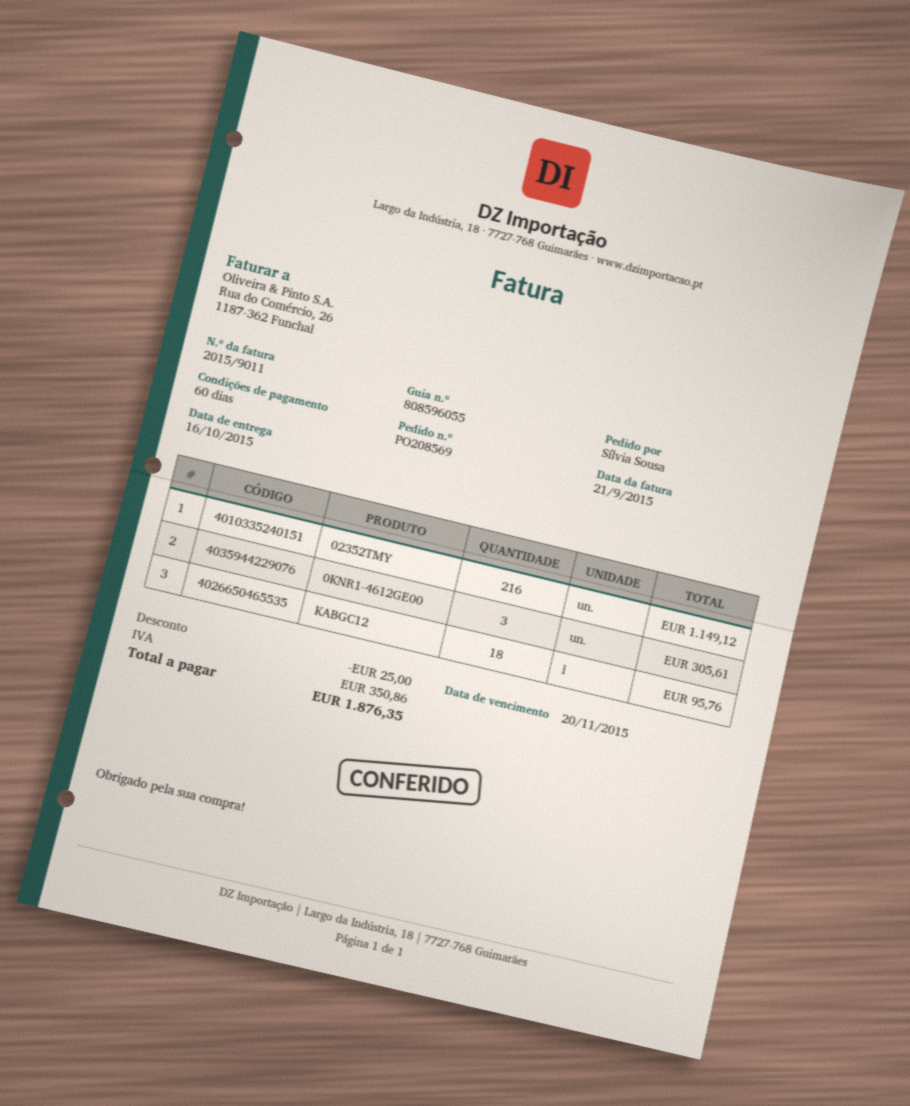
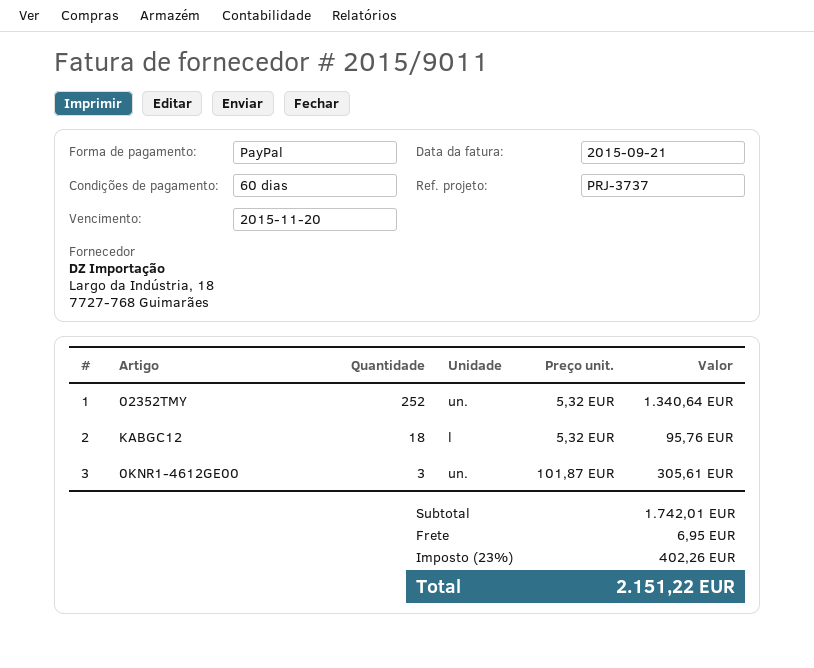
02352TMY: 216 for 1149.12 -> 252 for 1340.64
discount: 25.00 -> none
shipping: none -> 6.95
tax: 350.86 -> 402.26
total: 1876.35 -> 2151.22

